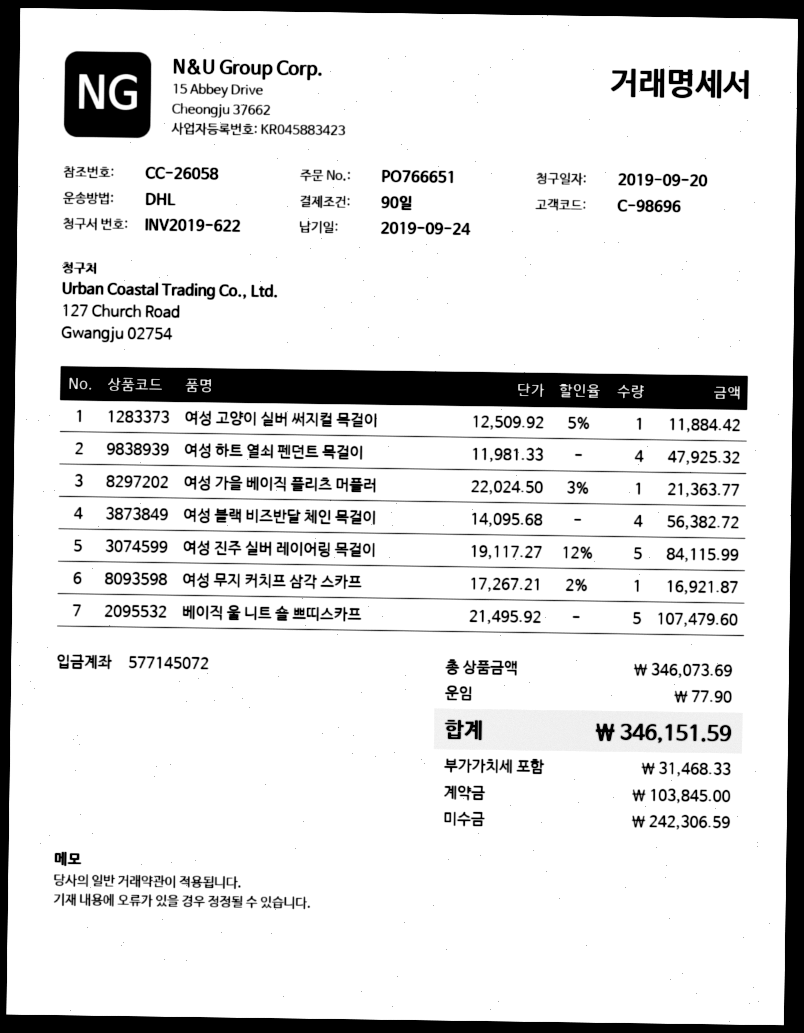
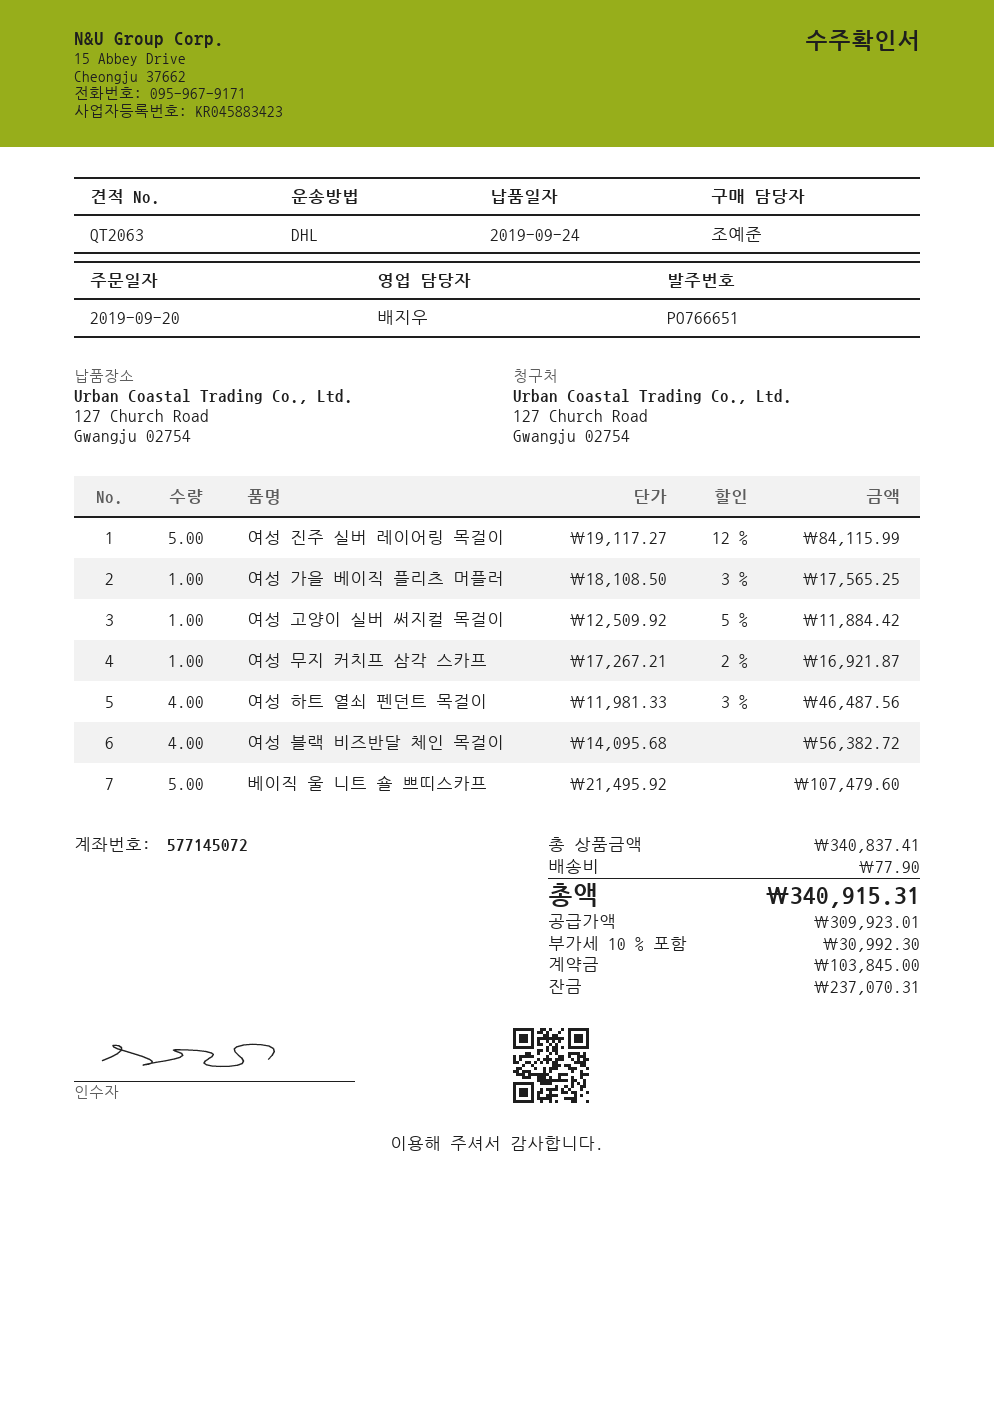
여성 하트 열쇠 펜던트 목걸이: 4 x 11981.33 = 47925.32 -> 4 x 11981.33 - 3% = 46487.56
여성 가을 베이직 플리츠 머플러: 1 x 22024.50 - 3% = 21363.77 -> 1 x 18108.50 - 3% = 17565.25
subtotal: 346073.69 -> 340837.41
tax: 31468.33 -> 30992.30
total: 346151.59 -> 340915.31
balance: 242306.59 -> 237070.31

